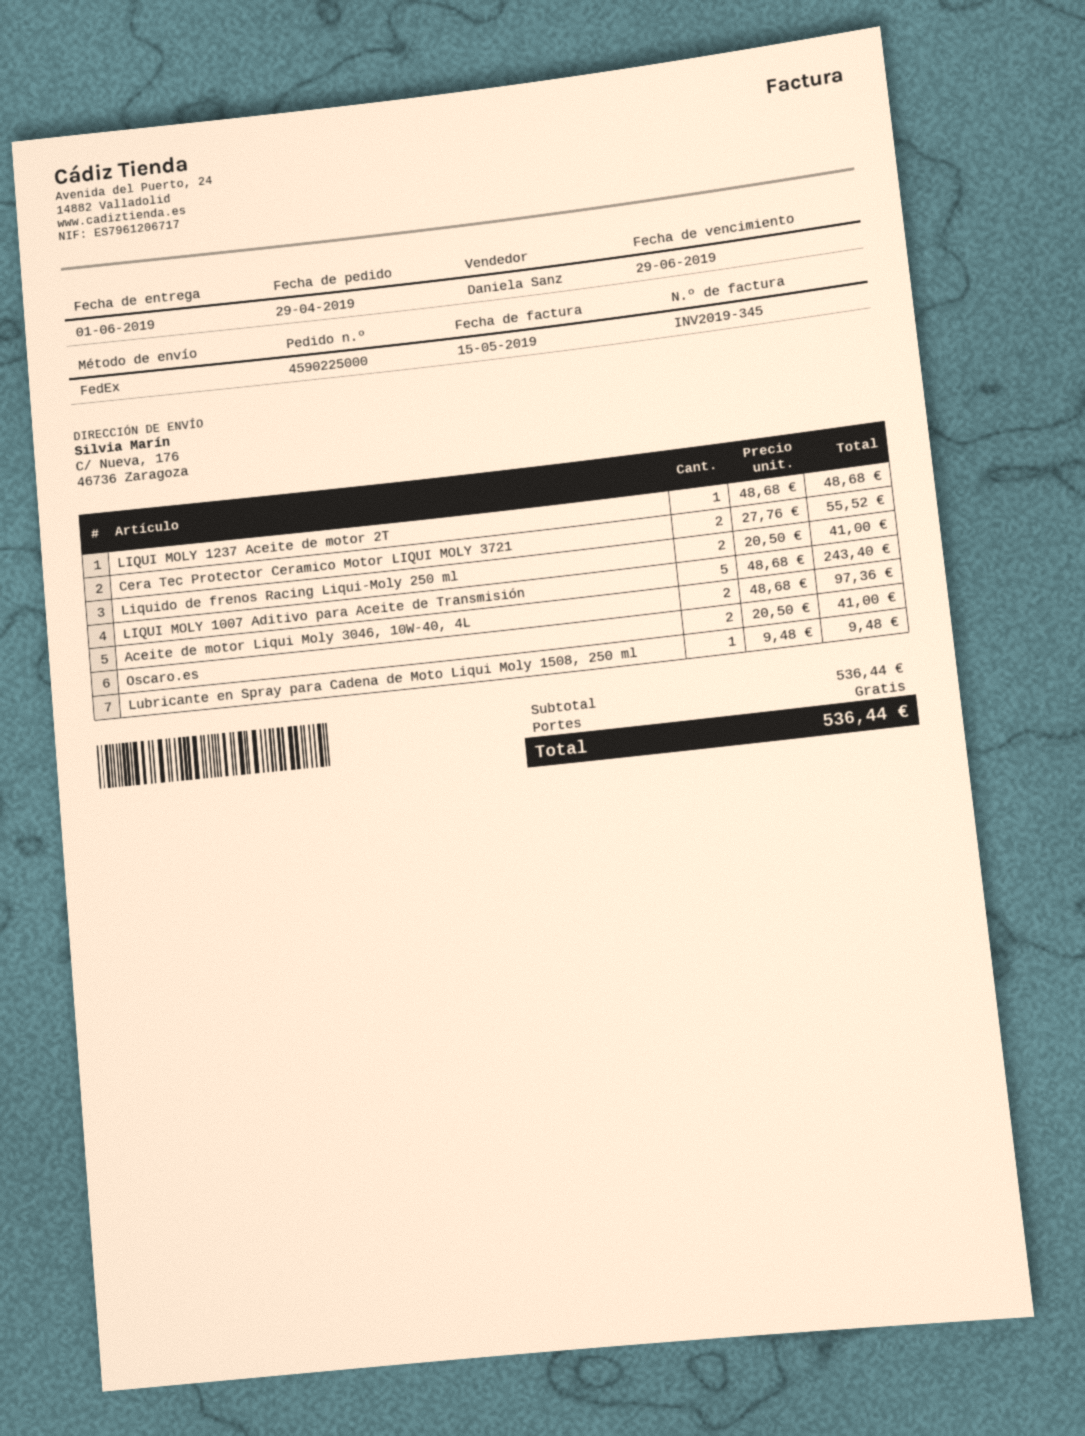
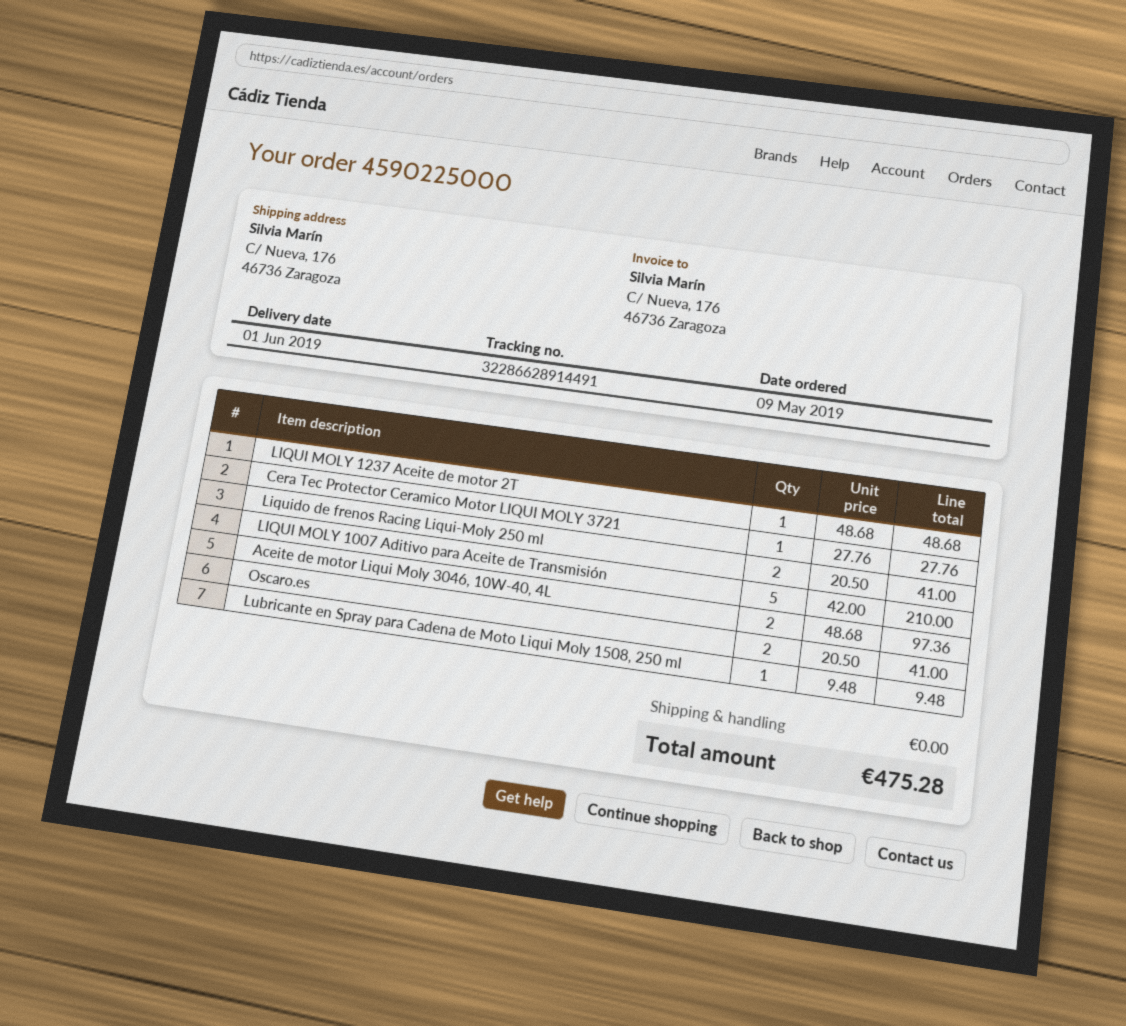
order date: 2019-04-29 -> 2019-05-09
Cera Tec Protector Ceramico Motor LIQUI MOLY 3721: 2 x 27.76 = 55.52 -> 1 x 27.76 = 27.76
LIQUI MOLY 1007 Aditivo para Aceite de Transmisión: 5 x 48.68 = 243.40 -> 5 x 42.00 = 210.00
total: 536.44 -> 475.28

